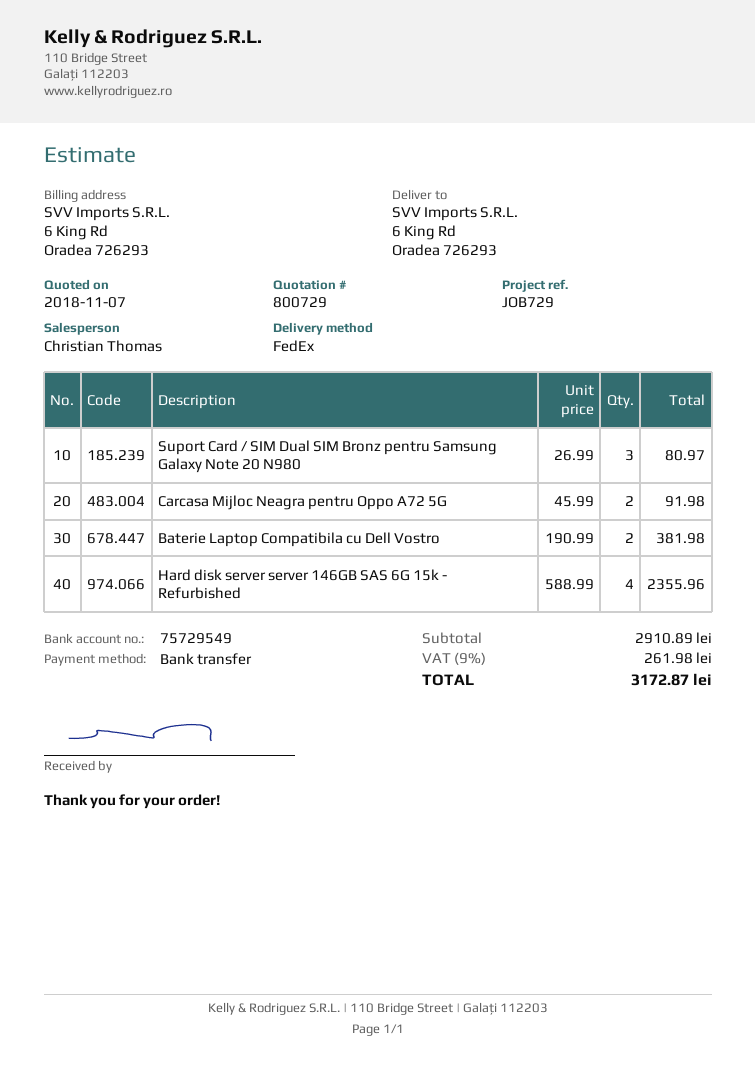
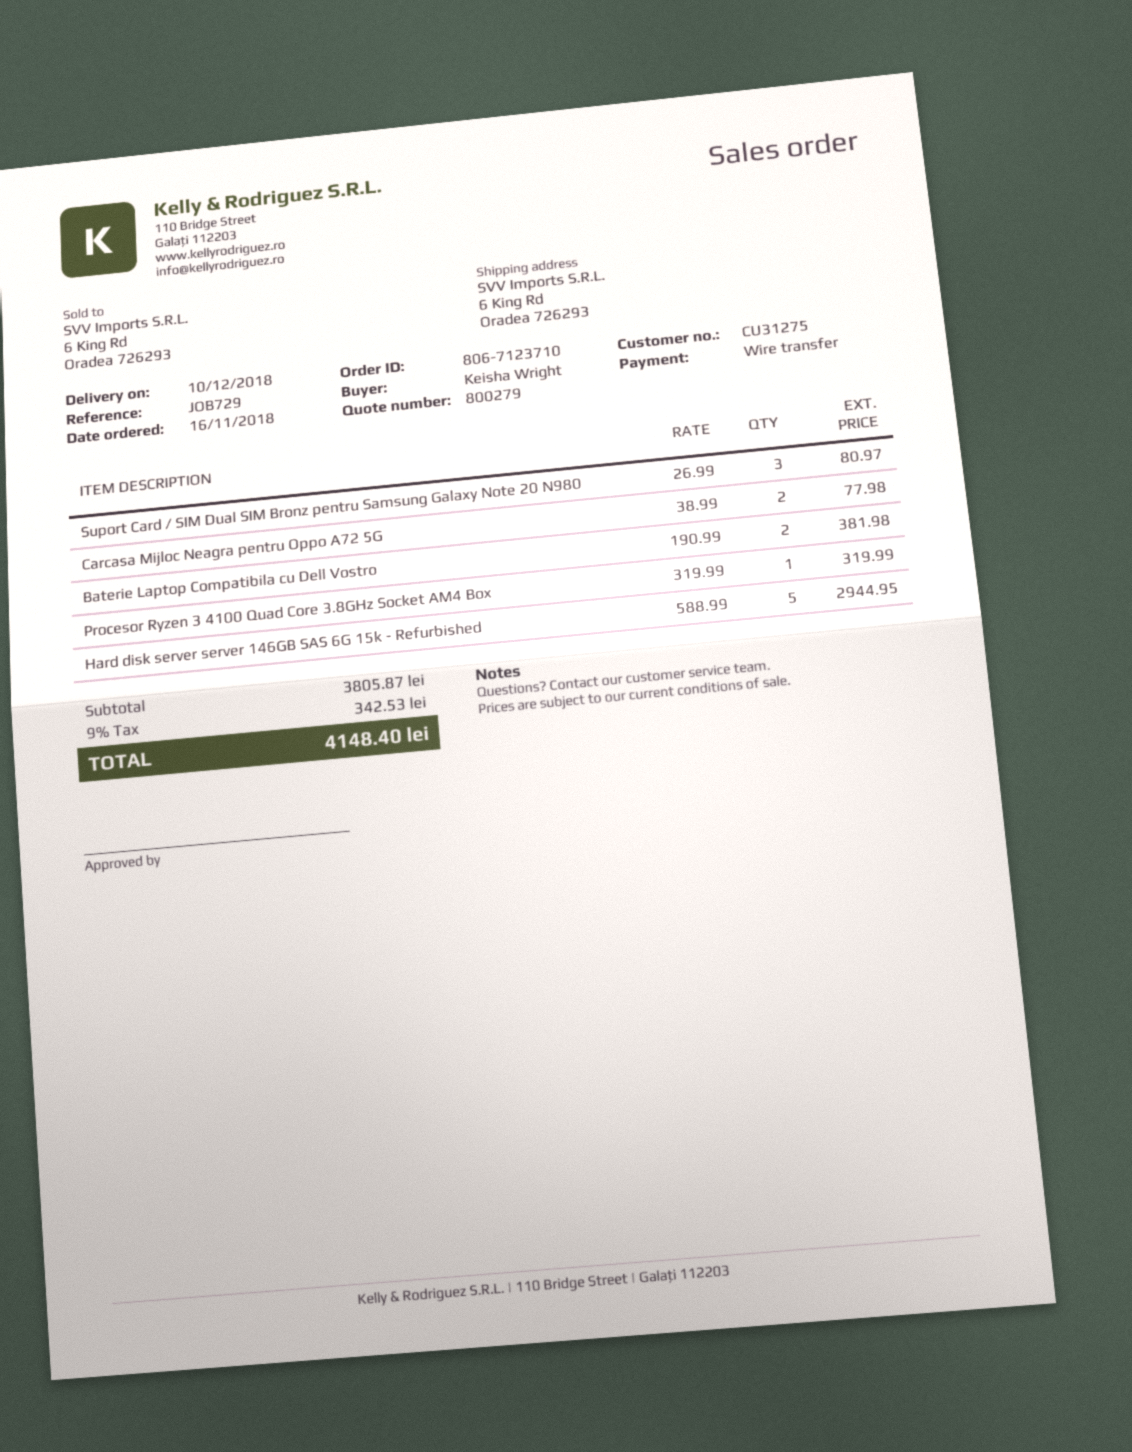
quote number: 800729 -> 800279
Carcasa Mijloc Neagra pentru Oppo A72 5G: 2 x 45.99 = 91.98 -> 2 x 38.99 = 77.98
Hard disk server server 146GB SAS 6G 15k - Refurbished: 4 x 588.99 = 2355.96 -> 5 x 588.99 = 2944.95
Procesor Ryzen 3 4100 Quad Core 3.8GHz Socket AM4 Box: none -> 1 x 319.99 = 319.99
subtotal: 2910.89 -> 3805.87
tax: 9% = 261.98 -> 9% = 342.53
total: 3172.87 -> 4148.40

